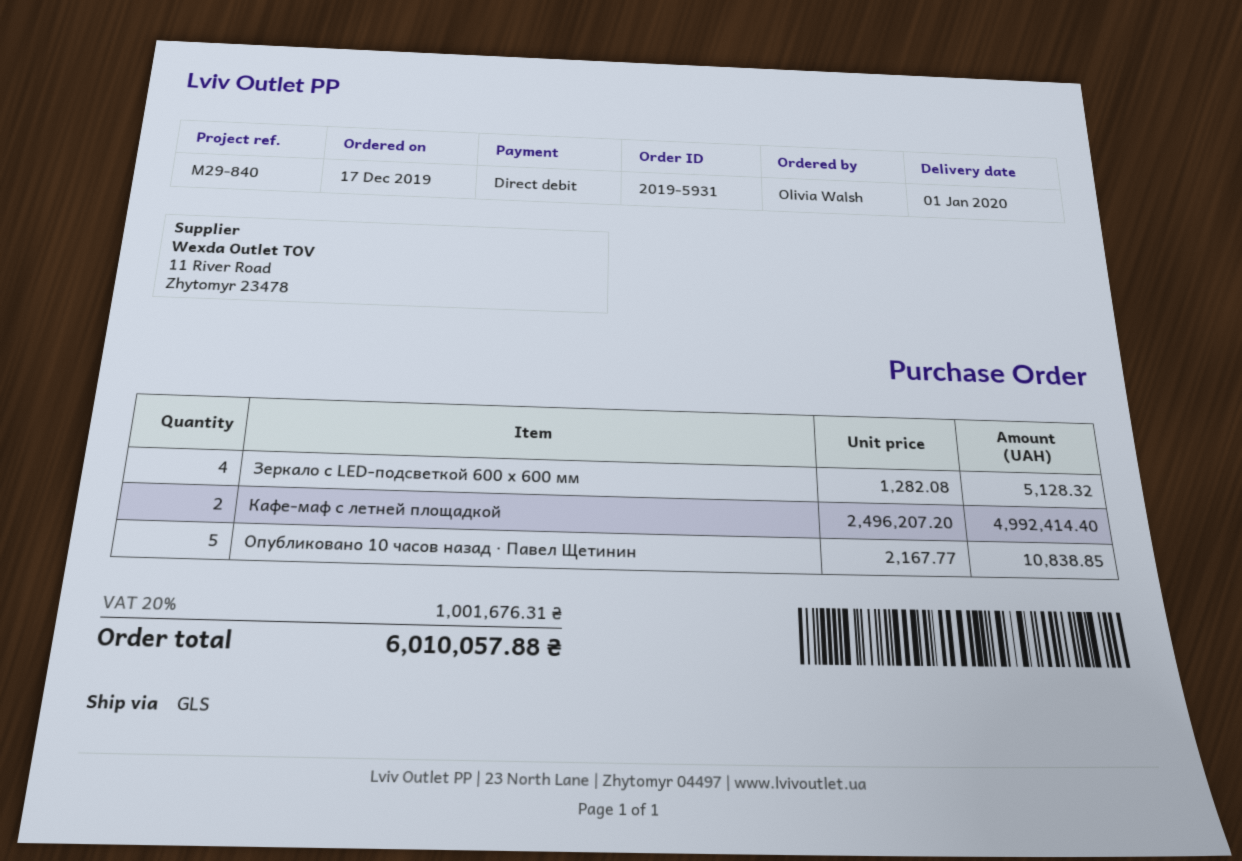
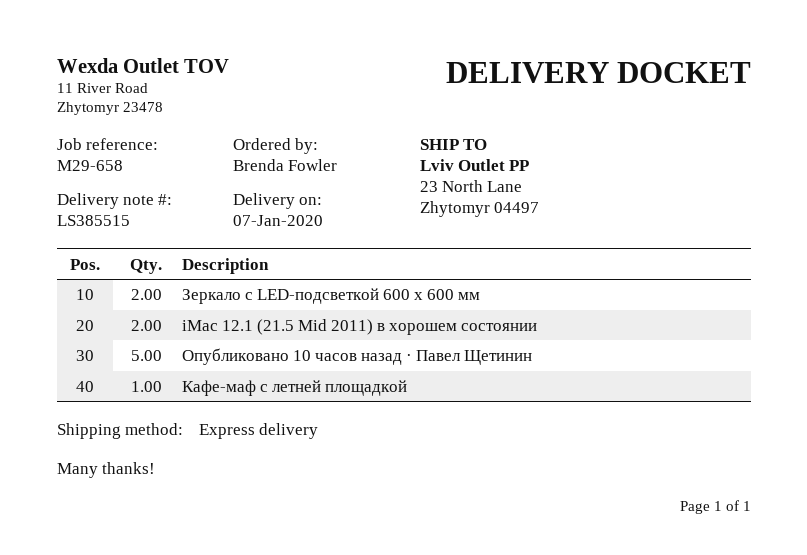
delivery date: 2020-01-01 -> 2020-01-07
reference: M29-840 -> M29-658
ordered by: Olivia Walsh -> Brenda Fowler
shipping method: GLS -> express
Зеркало с LED-подсветкой 600 х 600 мм: 4 -> 2
Кафе-маф с летней площадкой: 2 -> 1
iMac 12.1 (21.5 Mid 2011) в хорошем состоянии: none -> 2

